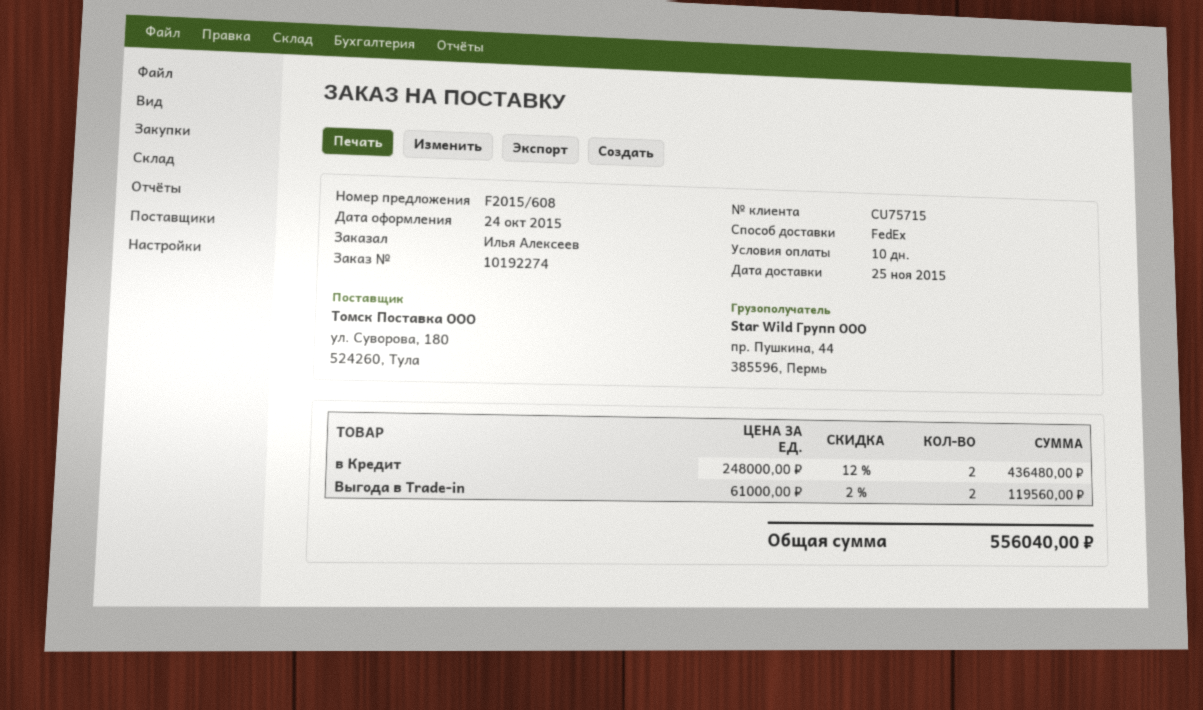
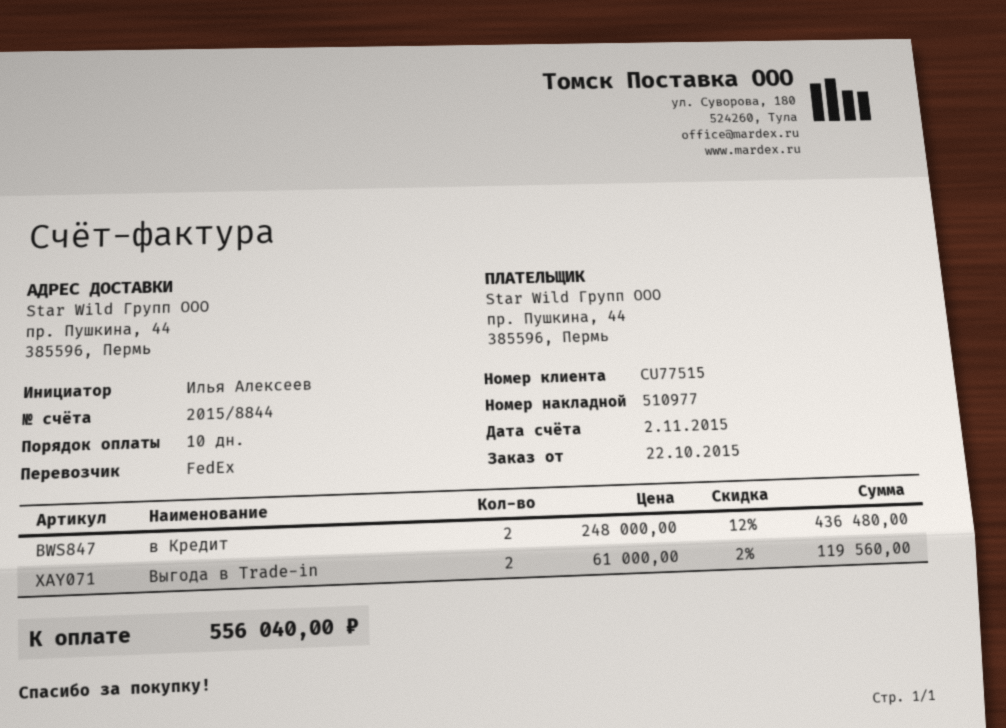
order date: 2015-10-24 -> 2015-10-22
customer number: CU75715 -> CU77515

